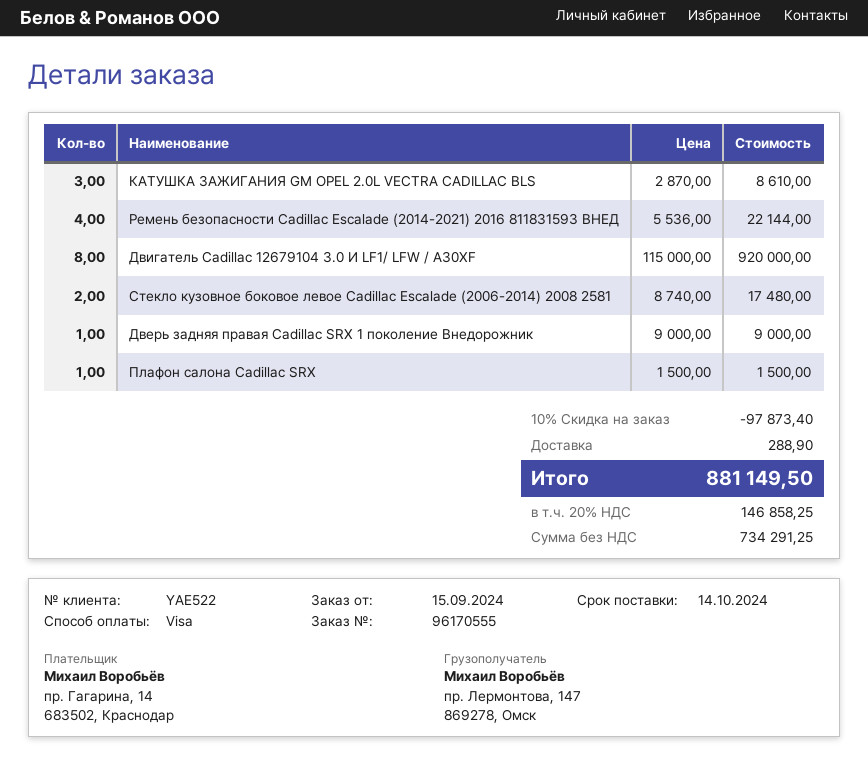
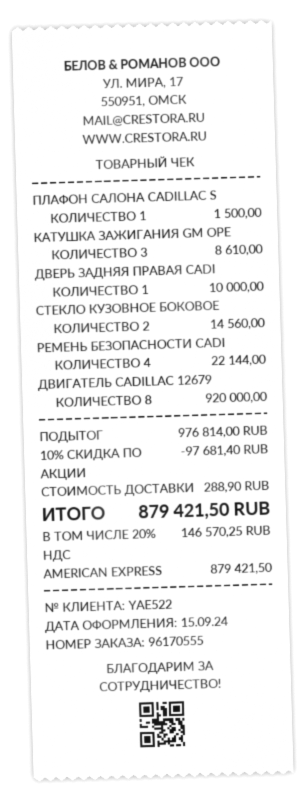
payment method: Visa -> American Express
Стекло кузовное боковое левое Cadillac Escalade (2006-2014) 2008 2581: 2 for 17480.00 -> 2 for 14560.00
Дверь задняя правая Cadillac SRX 1 поколение Внедорожник: 1 for 9000.00 -> 1 for 10000.00
discount: 10% = 97873.40 -> 10% = 97681.40
tax: 20% = 146858.25 -> 20% = 146570.25
total: 881149.50 -> 879421.50

